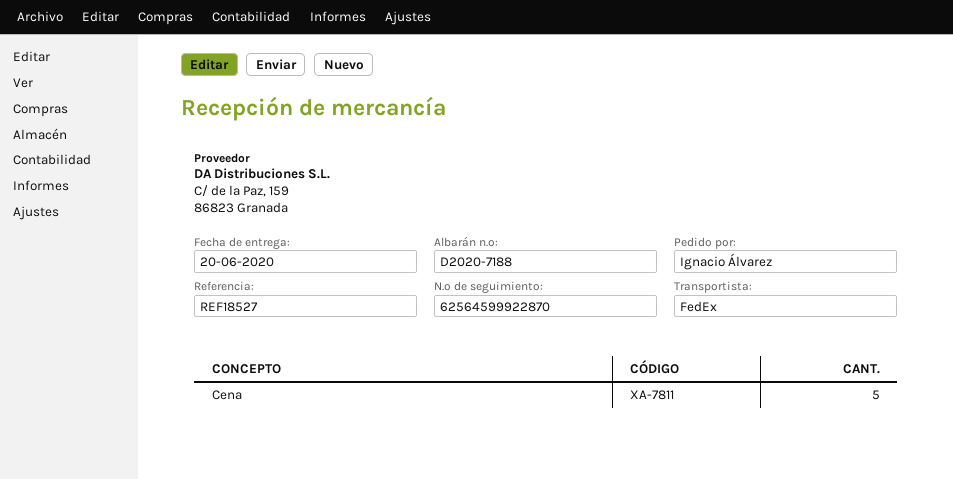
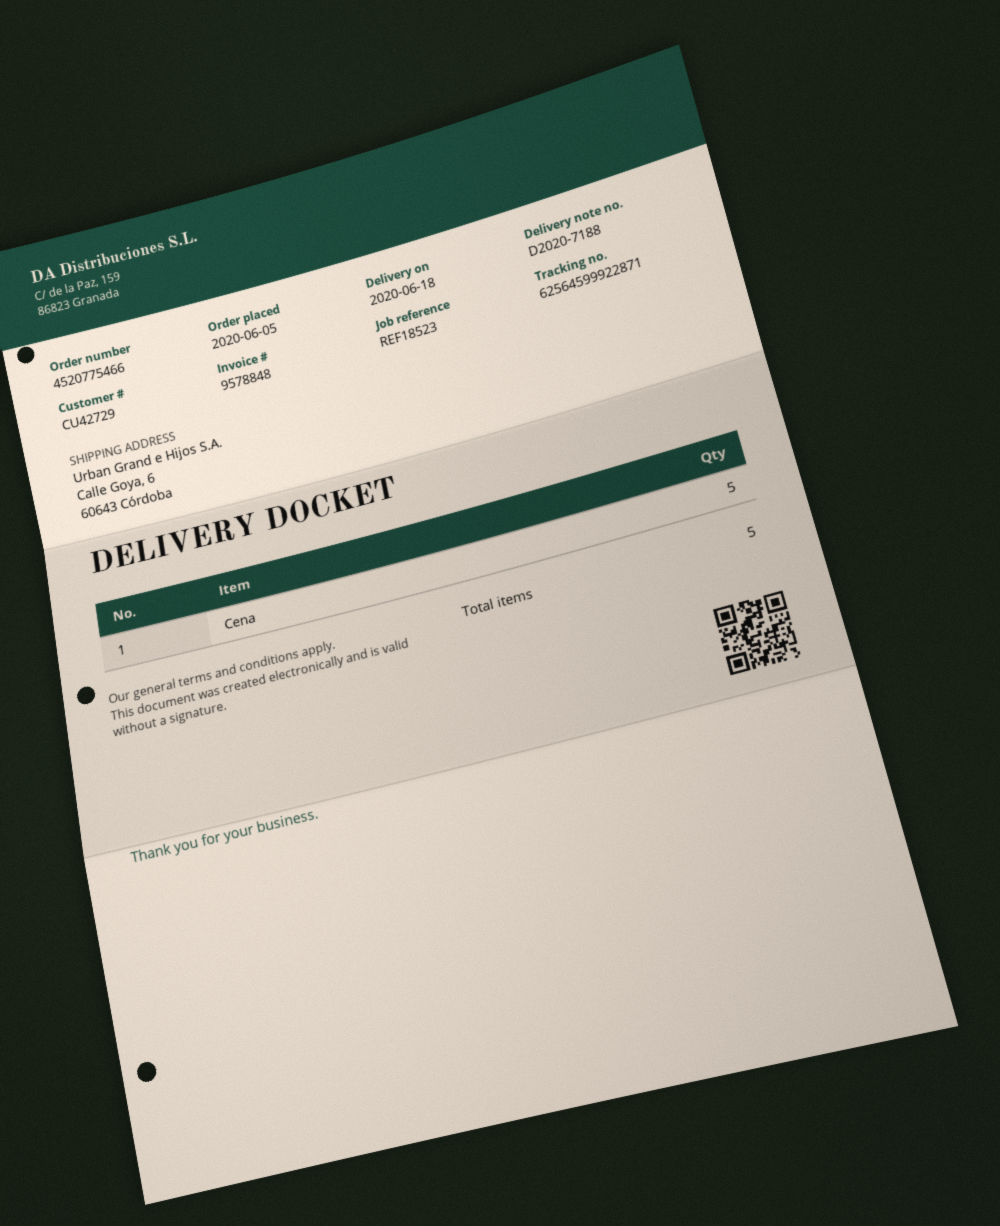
delivery date: 2020-06-20 -> 2020-06-18
reference: REF18527 -> REF18523
tracking number: 62564599922870 -> 62564599922871

